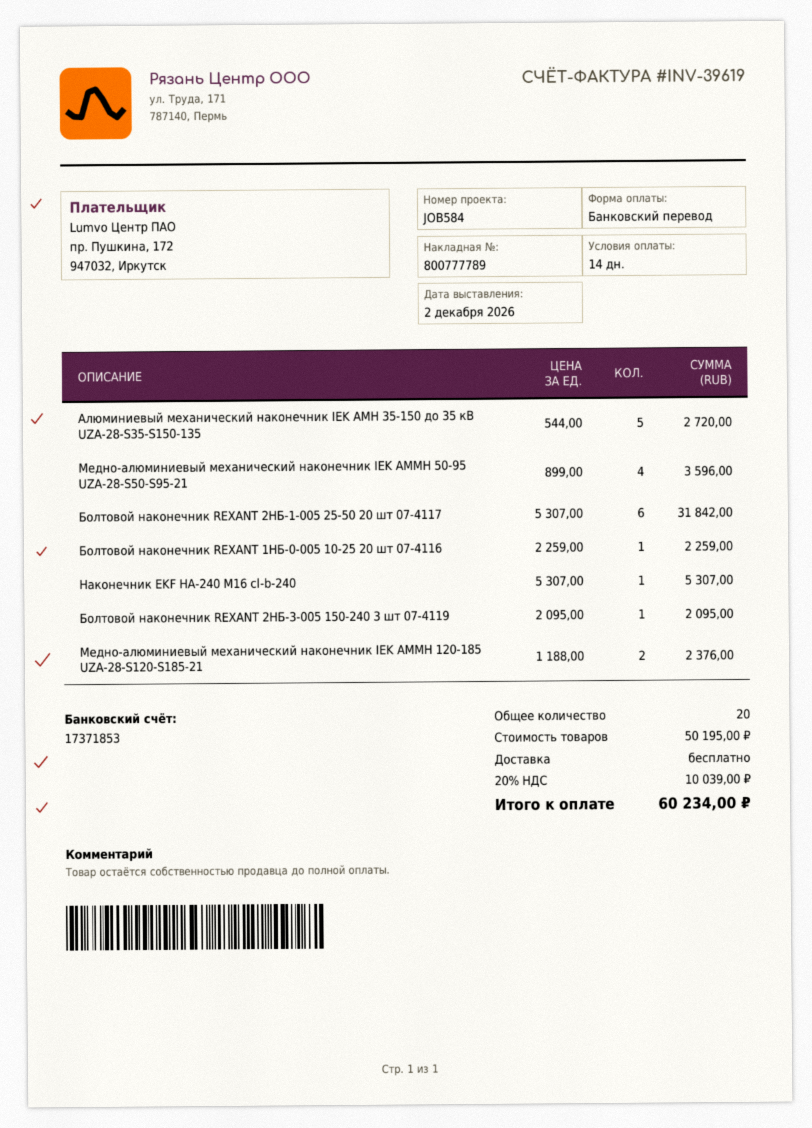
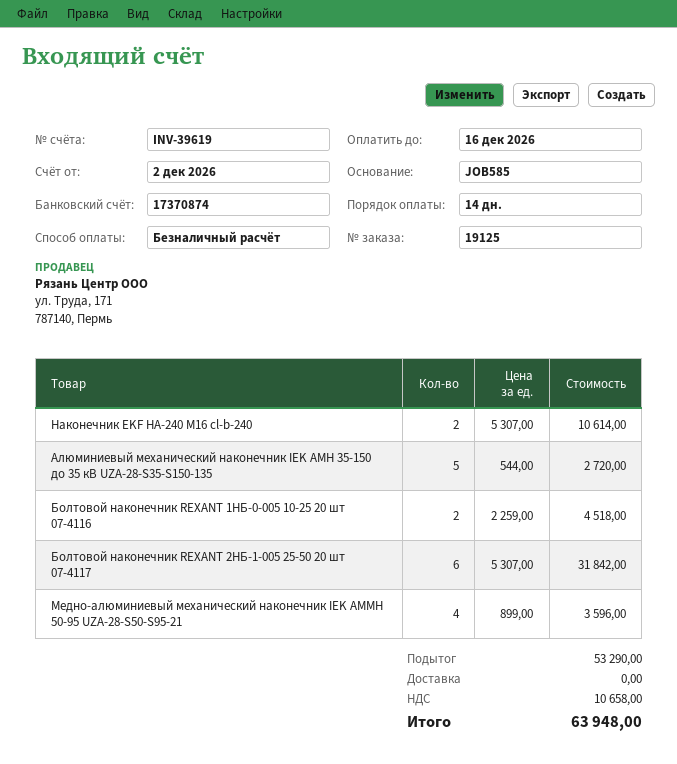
reference: JOB584 -> JOB585
bank account: 17371853 -> 17370874
Болтовой наконечник REXANT 1НБ-0-005 10-25 20 шт 07-4116: 1 x 2259.00 = 2259.00 -> 2 x 2259.00 = 4518.00
Наконечник EKF НА-240 М16 cl-b-240: 1 x 5307.00 = 5307.00 -> 2 x 5307.00 = 10614.00
Болтовой наконечник REXANT 2НБ-3-005 150-240 3 шт 07-4119: 1 x 2095.00 = 2095.00 -> none
Медно-алюминиевый механический наконечник IEK АММН 120-185 UZA-28-S120-S185-21: 2 x 1188.00 = 2376.00 -> none
subtotal: 50195.00 -> 53290.00
tax: 10039.00 -> 10658.00
total: 60234.00 -> 63948.00

